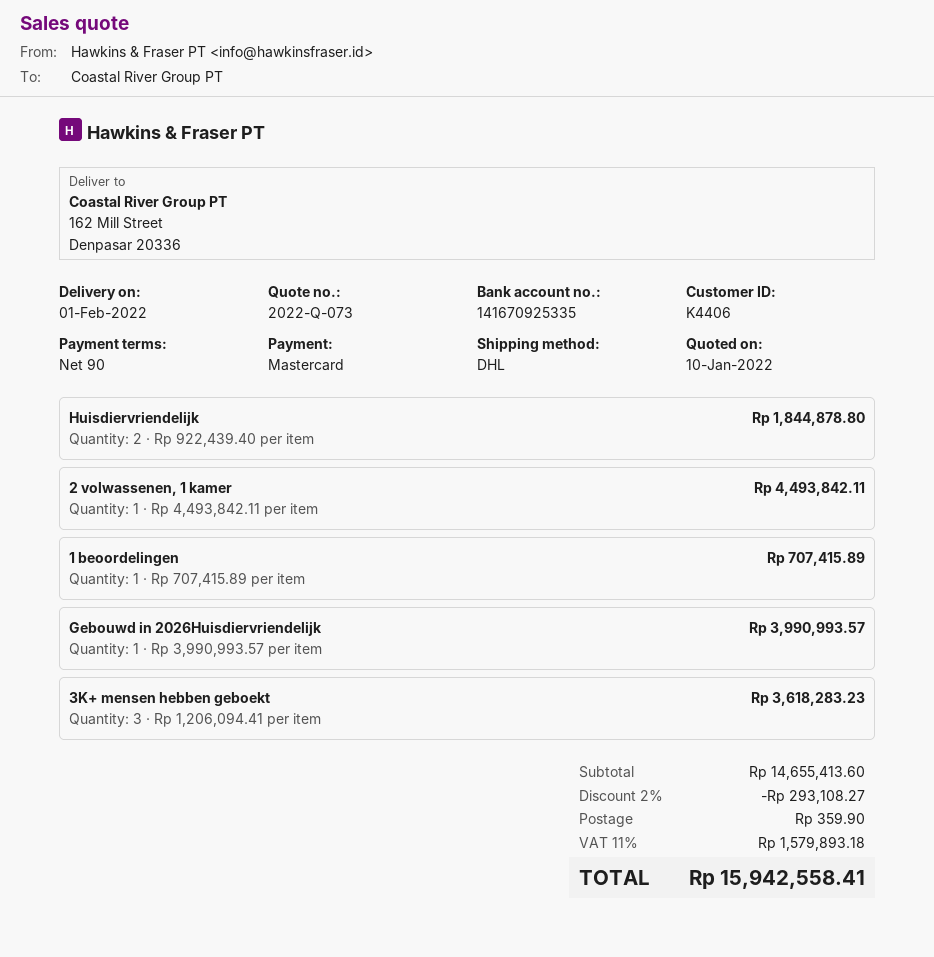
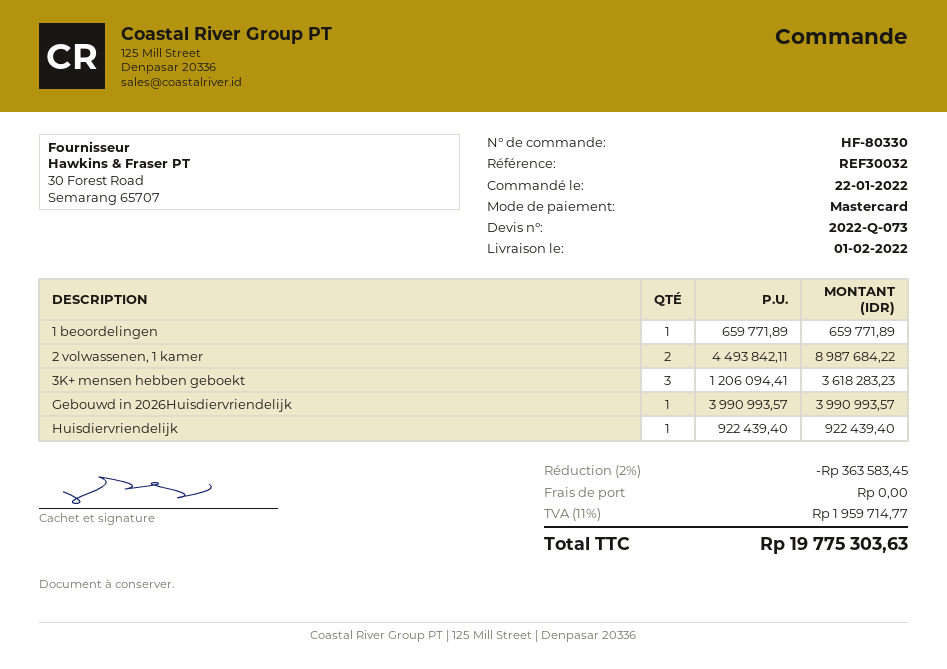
Huisdiervriendelijk: 2 x 922439.40 = 1844878.80 -> 1 x 922439.40 = 922439.40
2 volwassenen, 1 kamer: 1 x 4493842.11 = 4493842.11 -> 2 x 4493842.11 = 8987684.22
1 beoordelingen: 1 x 707415.89 = 707415.89 -> 1 x 659771.89 = 659771.89
discount: 2% = 293108.27 -> 2% = 363583.45
shipping: 359.90 -> 0.00
tax: 11% = 1579893.18 -> 11% = 1959714.77
total: 15942558.41 -> 19775303.63

